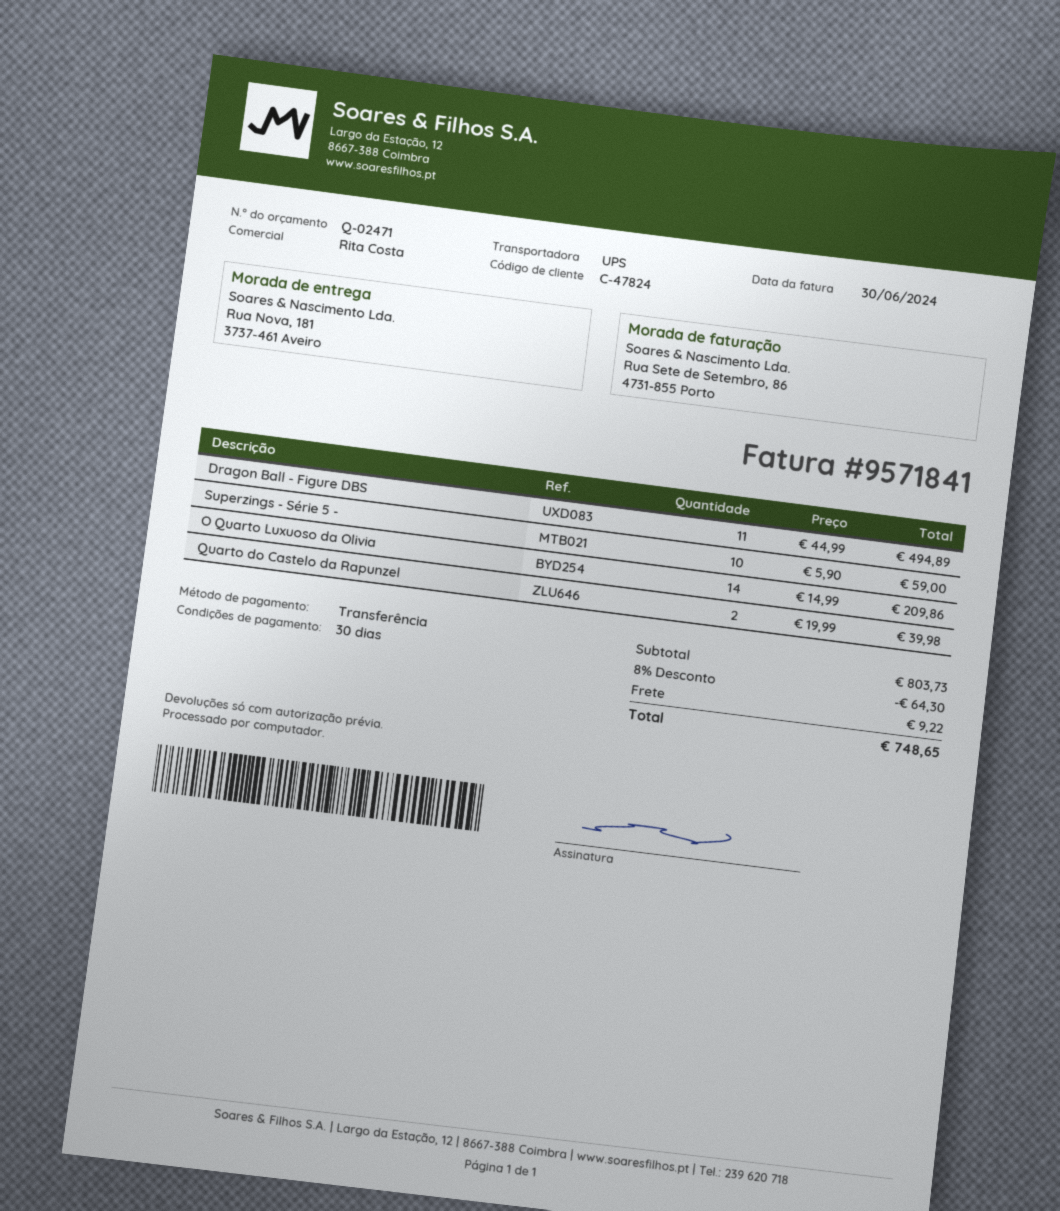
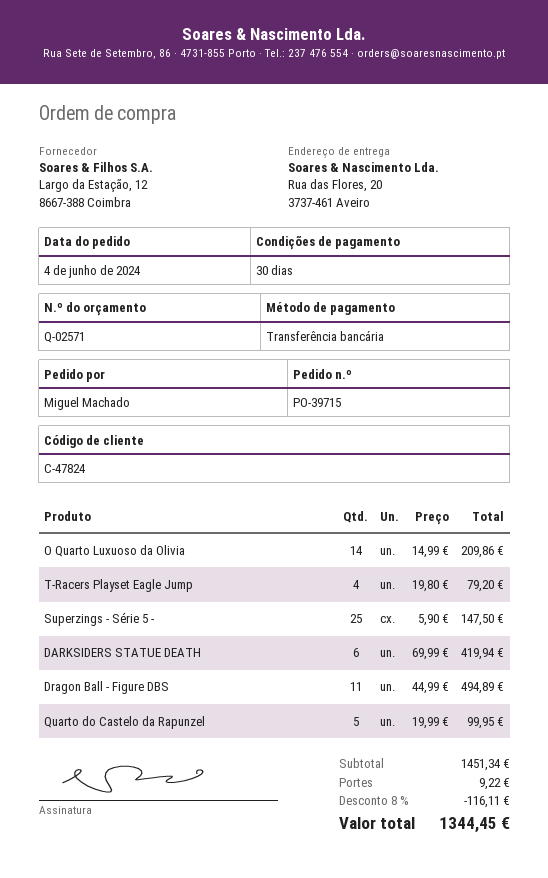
quote number: Q-02471 -> Q-02571
ship to: Rua Nova, 181, 3737-461 Aveiro -> Rua das Flores, 20, 3737-461 Aveiro
Superzings - Série 5 -: 10 x 5.90 = 59.00 -> 25 x 5.90 = 147.50
Quarto do Castelo da Rapunzel: 2 x 19.99 = 39.98 -> 5 x 19.99 = 99.95
T-Racers Playset Eagle Jump: none -> 4 x 19.80 = 79.20
DARKSIDERS STATUE DEATH: none -> 6 x 69.99 = 419.94
subtotal: 803.73 -> 1451.34
discount: 8% = 64.30 -> 8% = 116.11
total: 748.65 -> 1344.45

